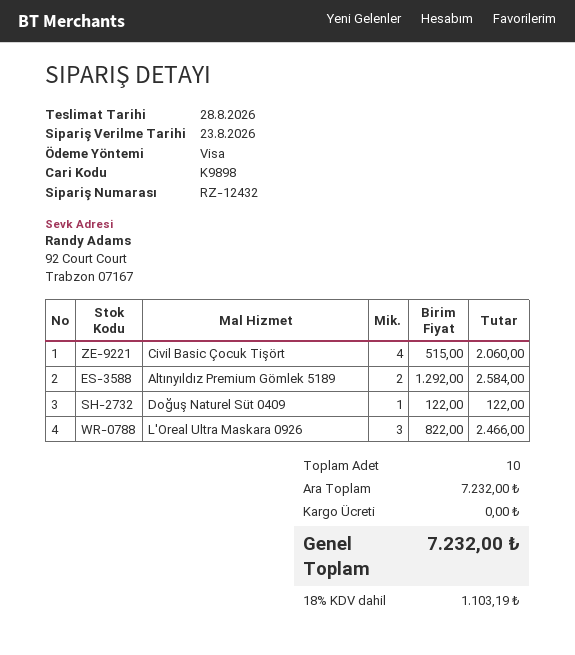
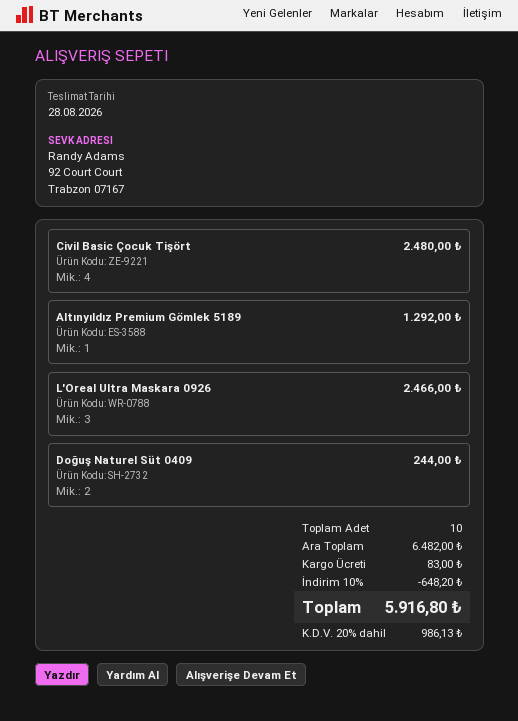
Civil Basic Çocuk Tişört: 4 for 2060.00 -> 4 for 2480.00
Altınyıldız Premium Gömlek 5189: 2 for 2584.00 -> 1 for 1292.00
Doğuş Naturel Süt 0409: 1 for 122.00 -> 2 for 244.00
subtotal: 7232.00 -> 6482.00
discount: none -> 10% = 648.20
shipping: 0.00 -> 83.00
tax: 18% = 1103.19 -> 20% = 986.13
total: 7232.00 -> 5916.80

